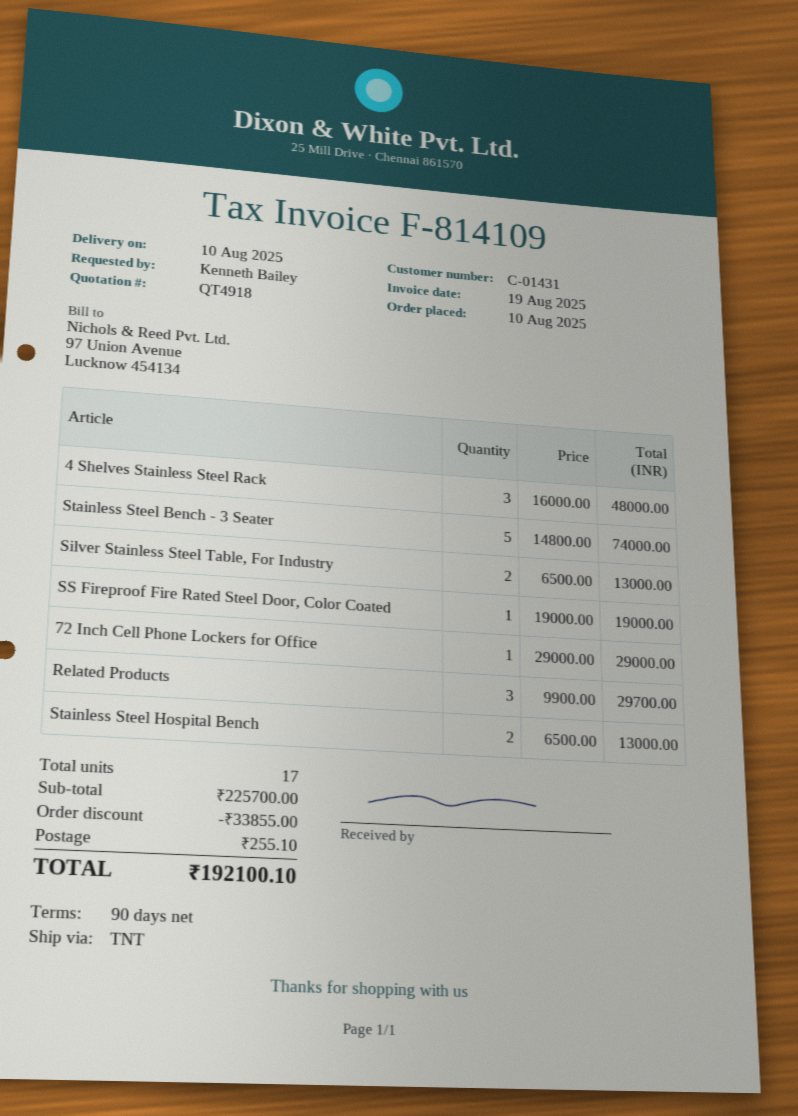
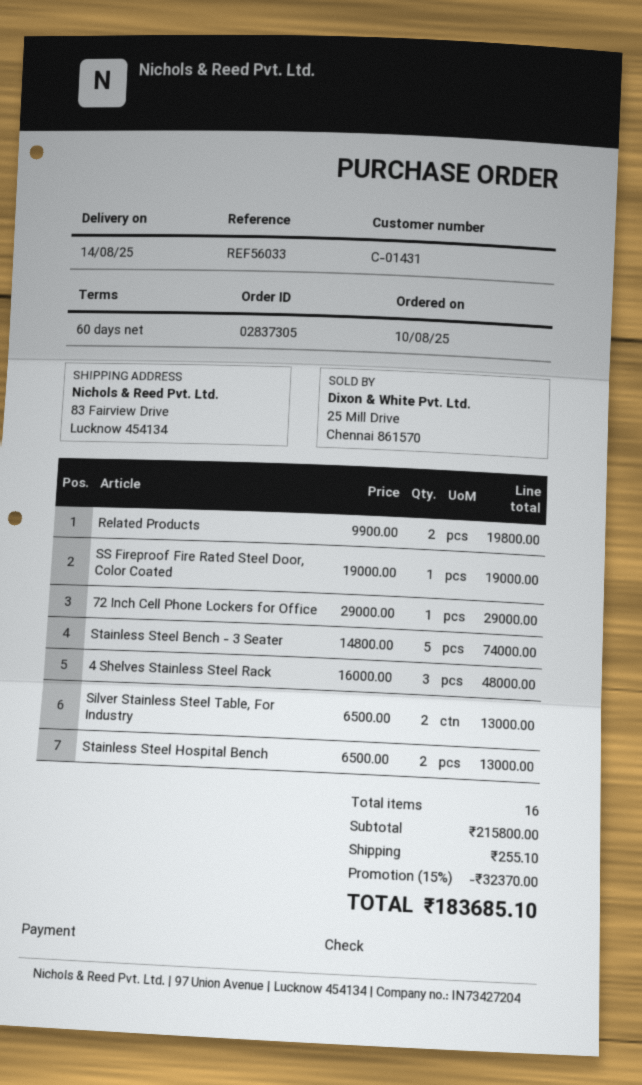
delivery date: 2025-08-10 -> 2025-08-14
payment terms: 90 days -> 60 days
Related Products: 3 x 9900.00 = 29700.00 -> 2 x 9900.00 = 19800.00
total quantity: 17 -> 16
subtotal: 225700.00 -> 215800.00
discount: 33855.00 -> 32370.00
total: 192100.10 -> 183685.10

